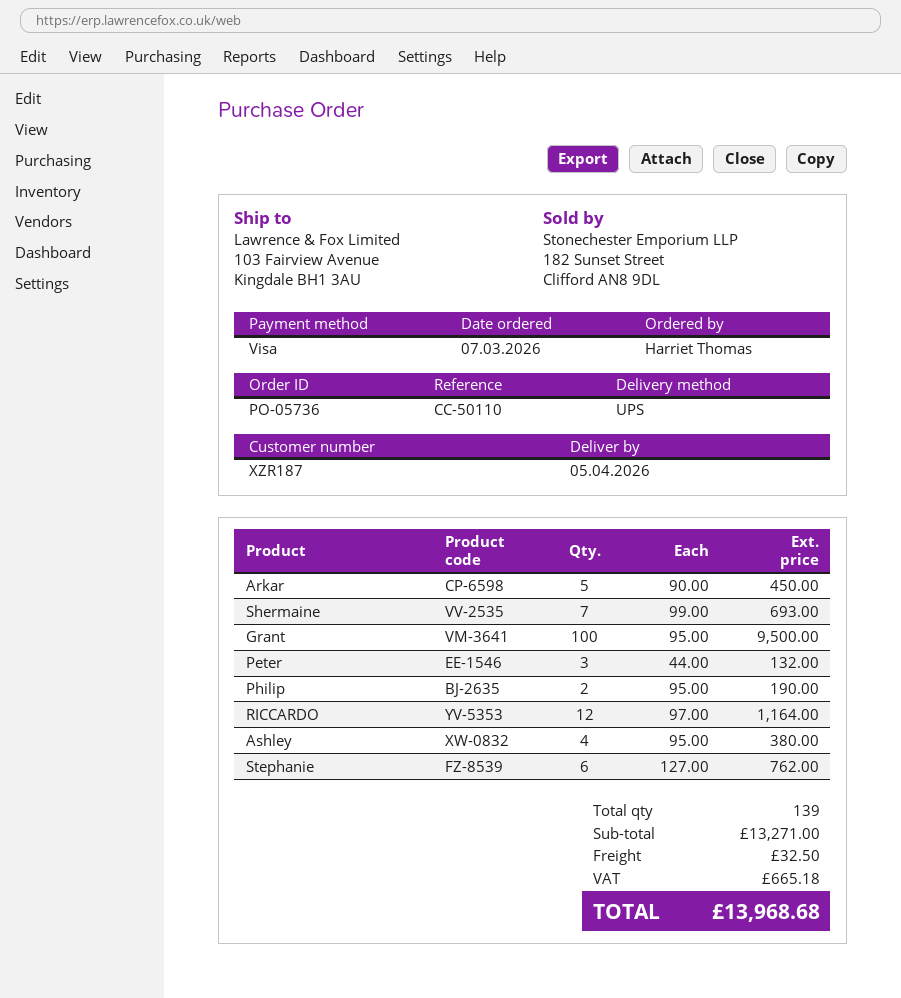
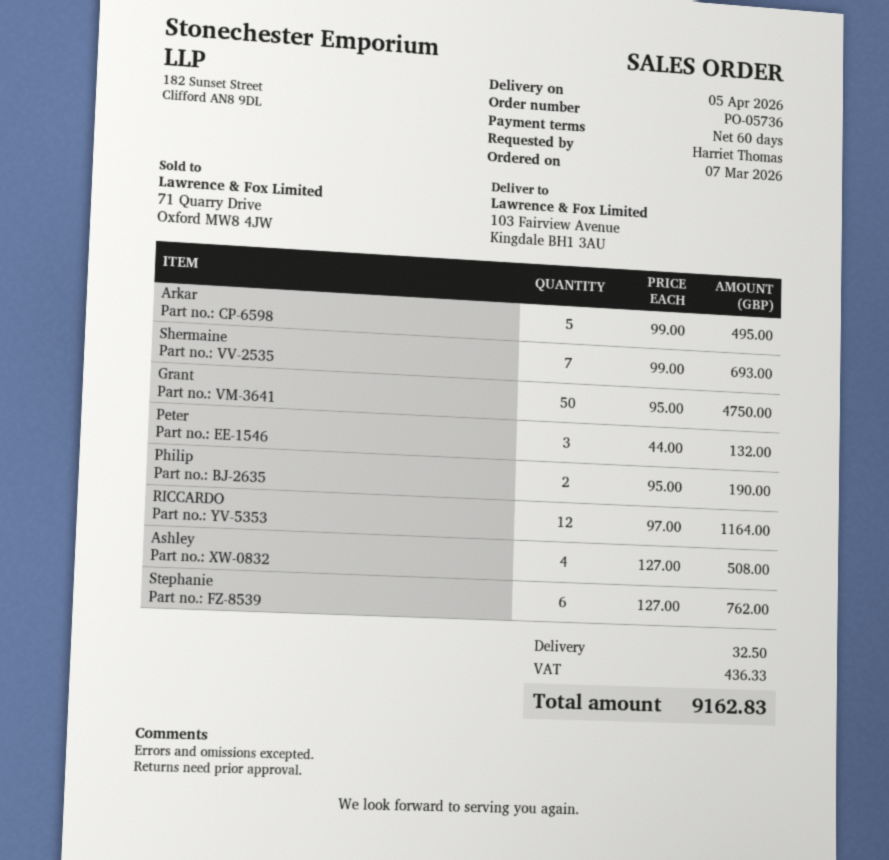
Arkar: 5 x 90.00 = 450.00 -> 5 x 99.00 = 495.00
Grant: 100 x 95.00 = 9500.00 -> 50 x 95.00 = 4750.00
Ashley: 4 x 95.00 = 380.00 -> 4 x 127.00 = 508.00
tax: 665.18 -> 436.33
total: 13968.68 -> 9162.83

